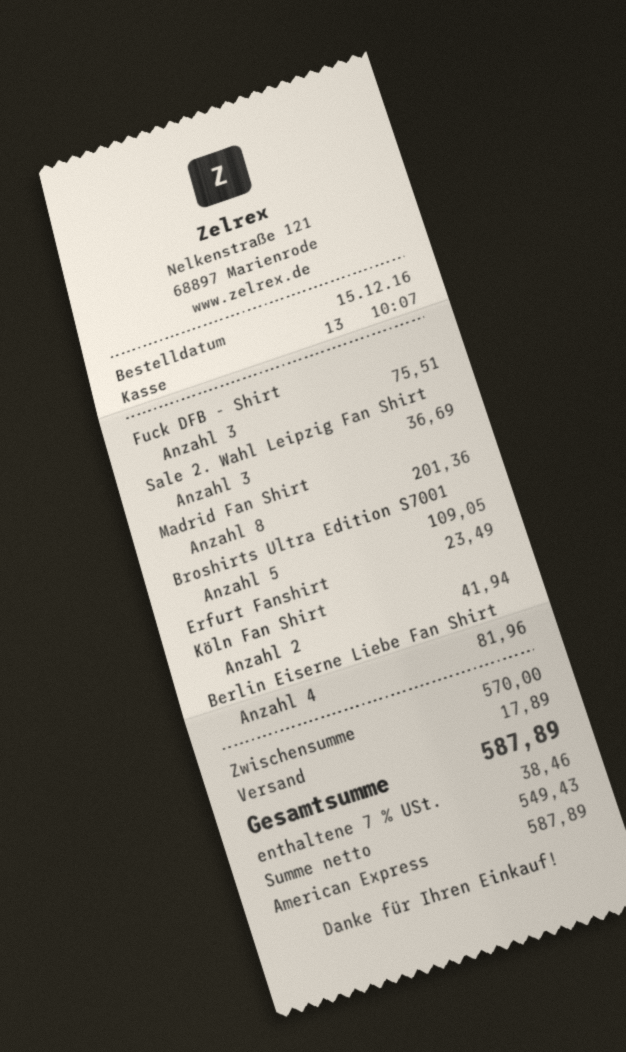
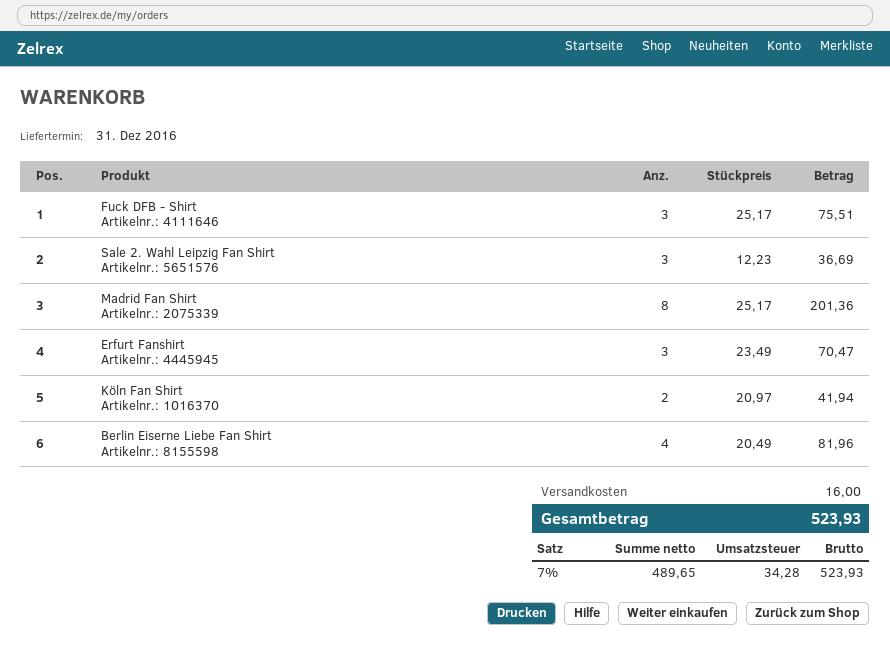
Broshirts Ultra Edition S7001: 5 for 109.05 -> none
Erfurt Fanshirt: 1 for 23.49 -> 3 for 70.47
shipping: 17.89 -> 16.00
net: 549.43 -> 489.65
tax: 7% = 38.46 -> 7% = 34.28
total: 587.89 -> 523.93

